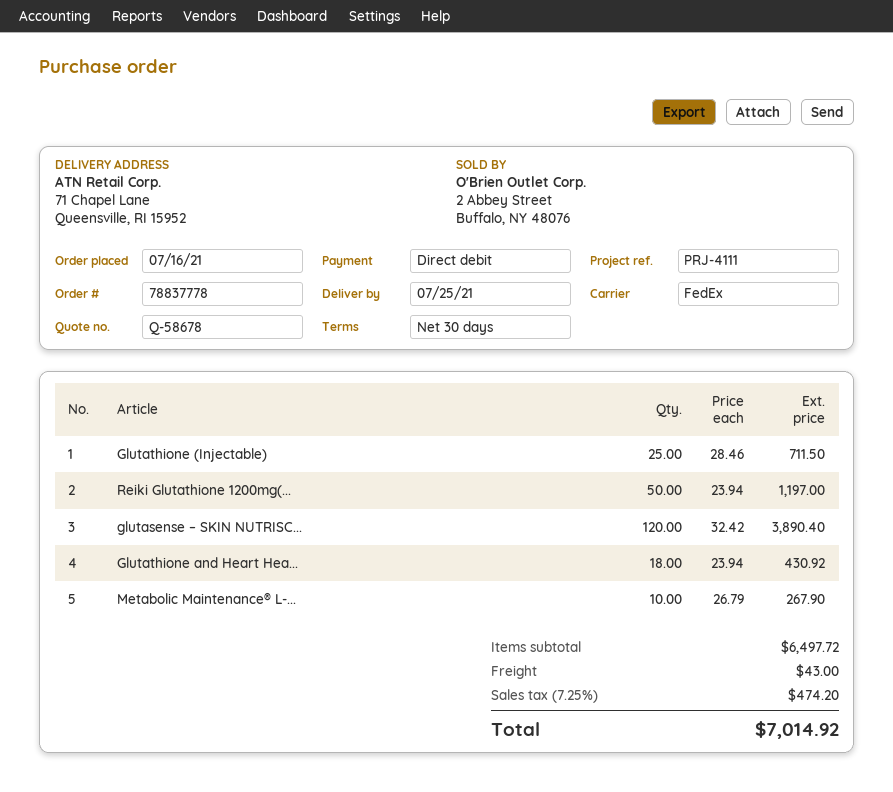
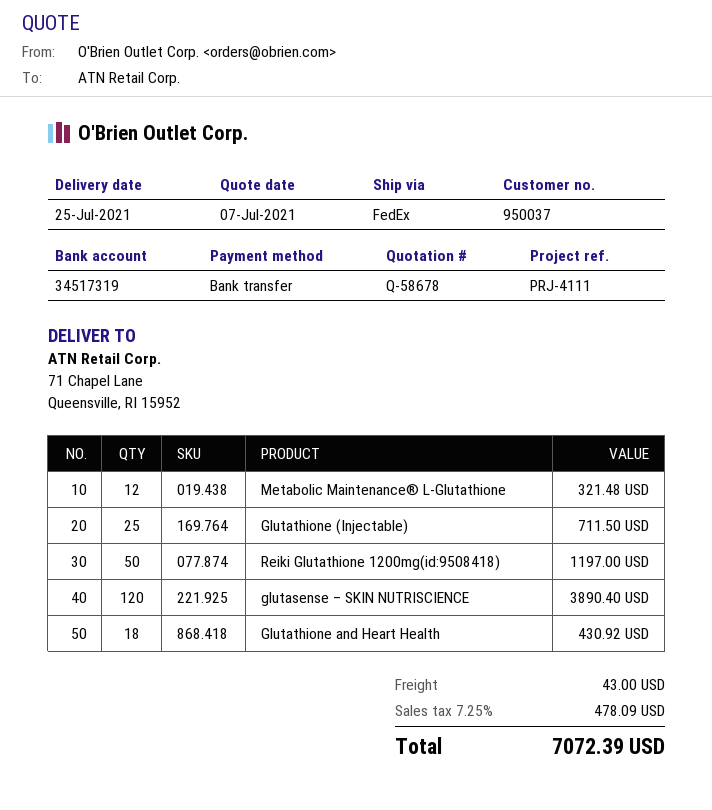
payment method: direct debit -> bank transfer
Metabolic Maintenance® L-...: 10 for 267.90 -> 12 for 321.48
tax: 7.25% = 474.20 -> 7.25% = 478.09
total: 7014.92 -> 7072.39

